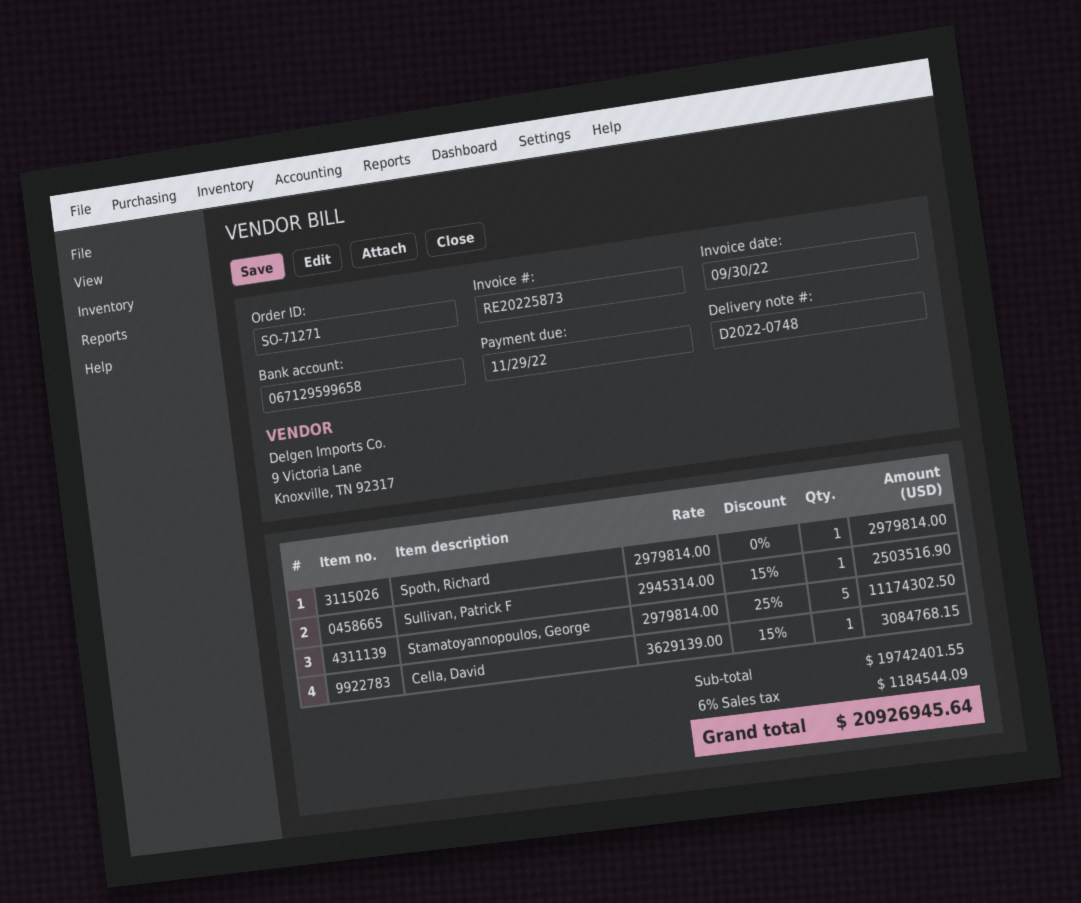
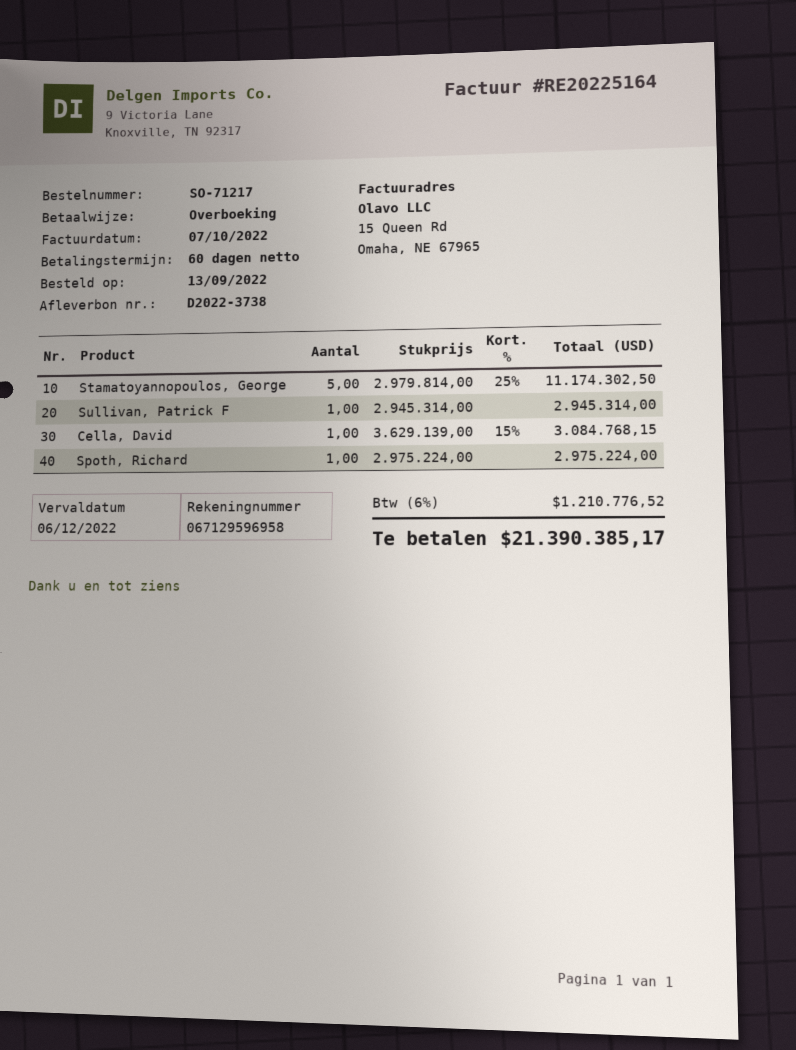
order number: SO-71271 -> SO-71217
delivery note number: D2022-0748 -> D2022-3738
invoice number: RE20225873 -> RE20225164
invoice date: 2022-09-30 -> 2022-10-07
due date: 2022-11-29 -> 2022-12-06
bank account: 067129599658 -> 067129596958
Spoth, Richard: 1 x 2979814.00 = 2979814.00 -> 1 x 2975224.00 = 2975224.00
Sullivan, Patrick F: 1 x 2945314.00 - 15% = 2503516.90 -> 1 x 2945314.00 = 2945314.00
tax: 6% = 1184544.09 -> 6% = 1210776.52
total: 20926945.64 -> 21390385.17

